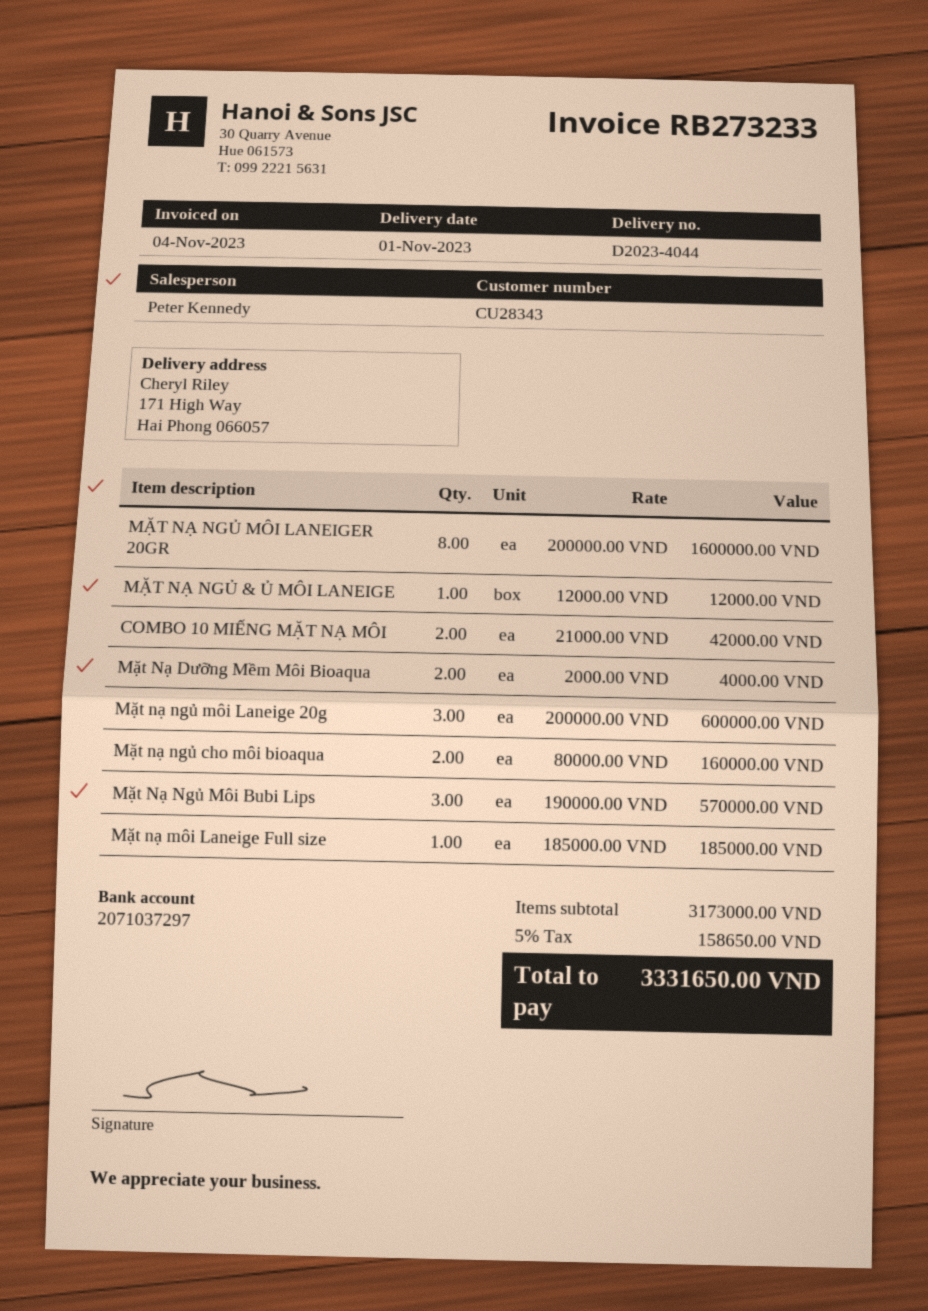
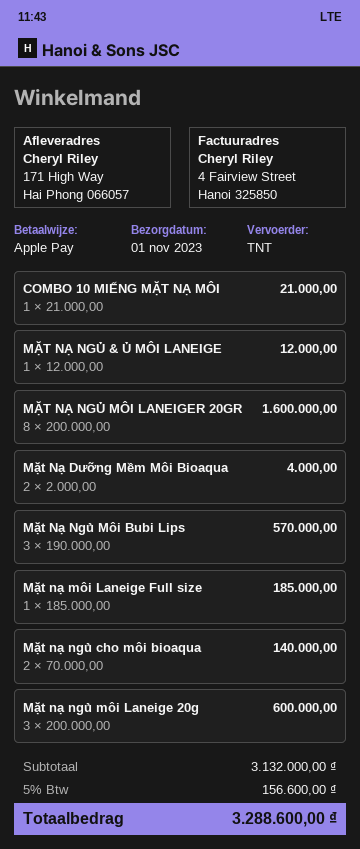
COMBO 10 MIẾNG MẶT NẠ MÔI: 2 x 21000.00 = 42000.00 -> 1 x 21000.00 = 21000.00
Mặt nạ ngủ cho môi bioaqua: 2 x 80000.00 = 160000.00 -> 2 x 70000.00 = 140000.00
subtotal: 3173000.00 -> 3132000.00
tax: 5% = 158650.00 -> 5% = 156600.00
total: 3331650.00 -> 3288600.00

